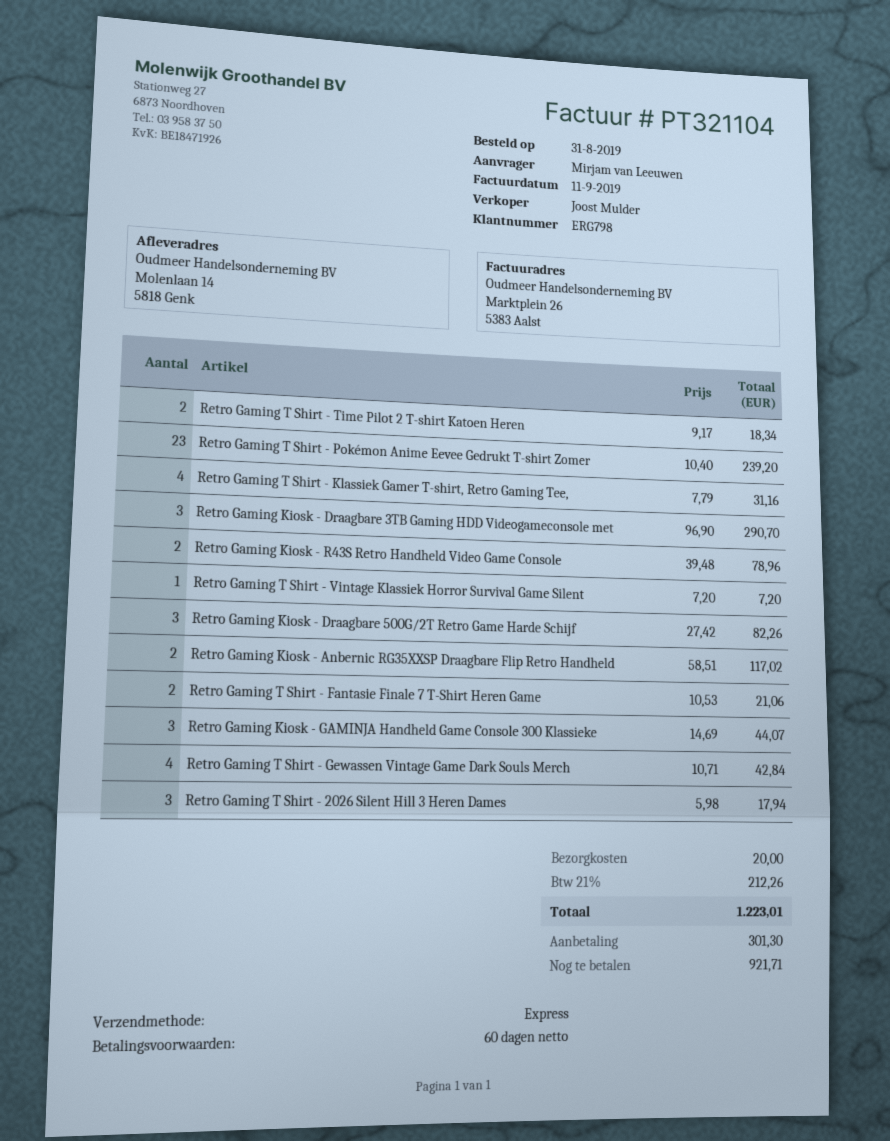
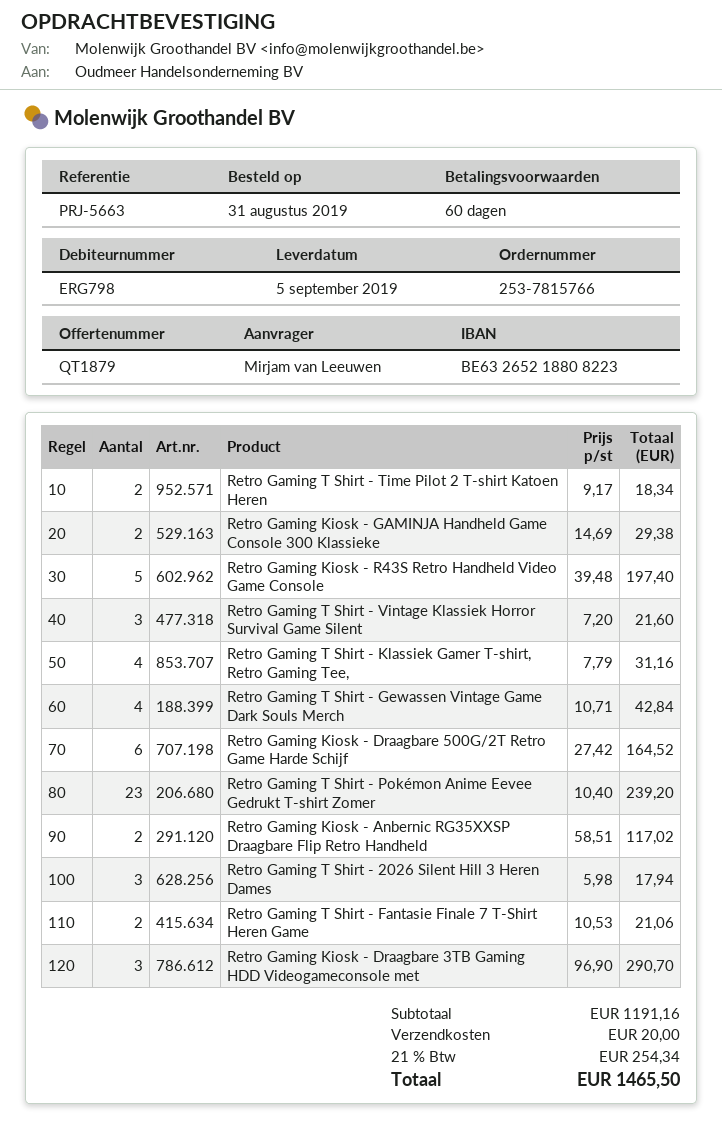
Retro Gaming Kiosk - R43S Retro Handheld Video Game Console: 2 x 39.48 = 78.96 -> 5 x 39.48 = 197.40
Retro Gaming T Shirt - Vintage Klassiek Horror Survival Game Silent: 1 x 7.20 = 7.20 -> 3 x 7.20 = 21.60
Retro Gaming Kiosk - Draagbare 500G/2T Retro Game Harde Schijf: 3 x 27.42 = 82.26 -> 6 x 27.42 = 164.52
Retro Gaming Kiosk - GAMINJA Handheld Game Console 300 Klassieke: 3 x 14.69 = 44.07 -> 2 x 14.69 = 29.38
tax: 21% = 212.26 -> 21% = 254.34
total: 1223.01 -> 1465.50

